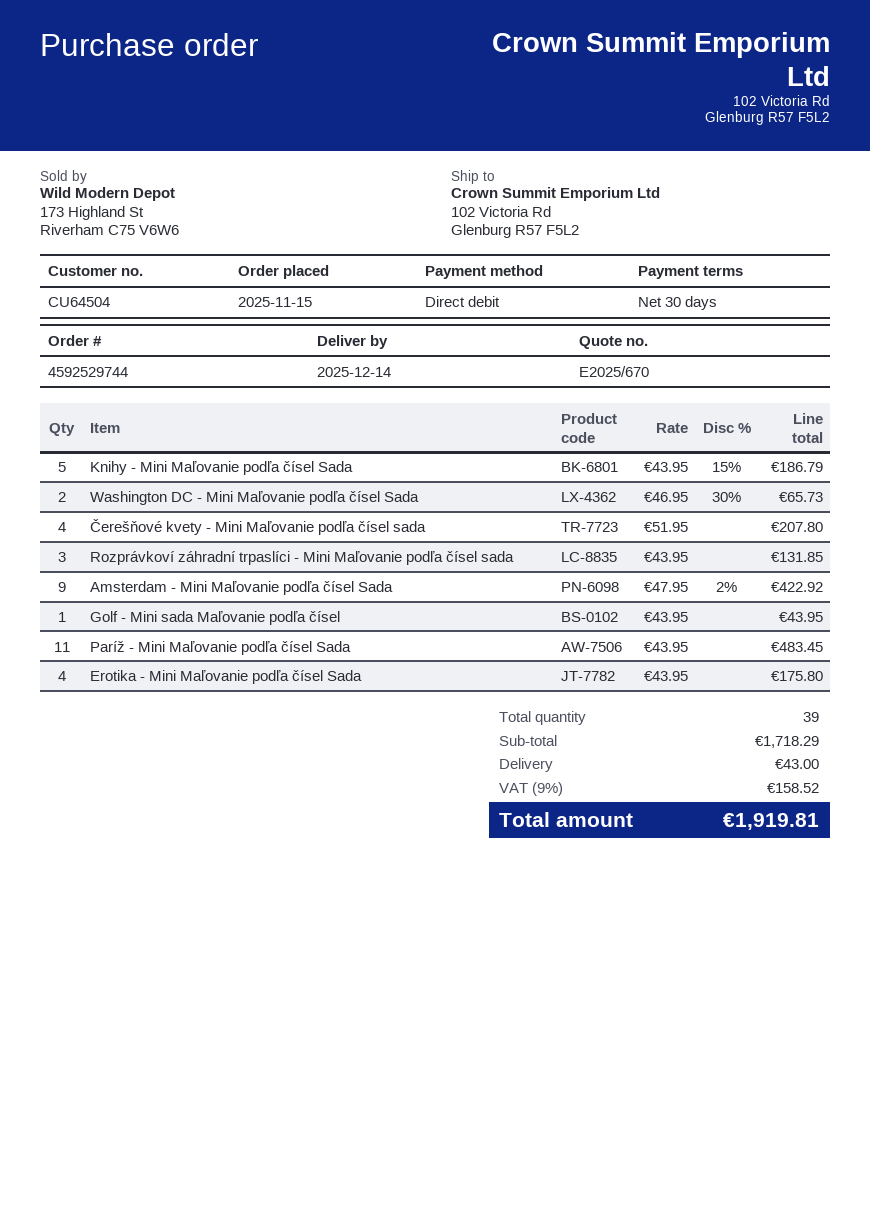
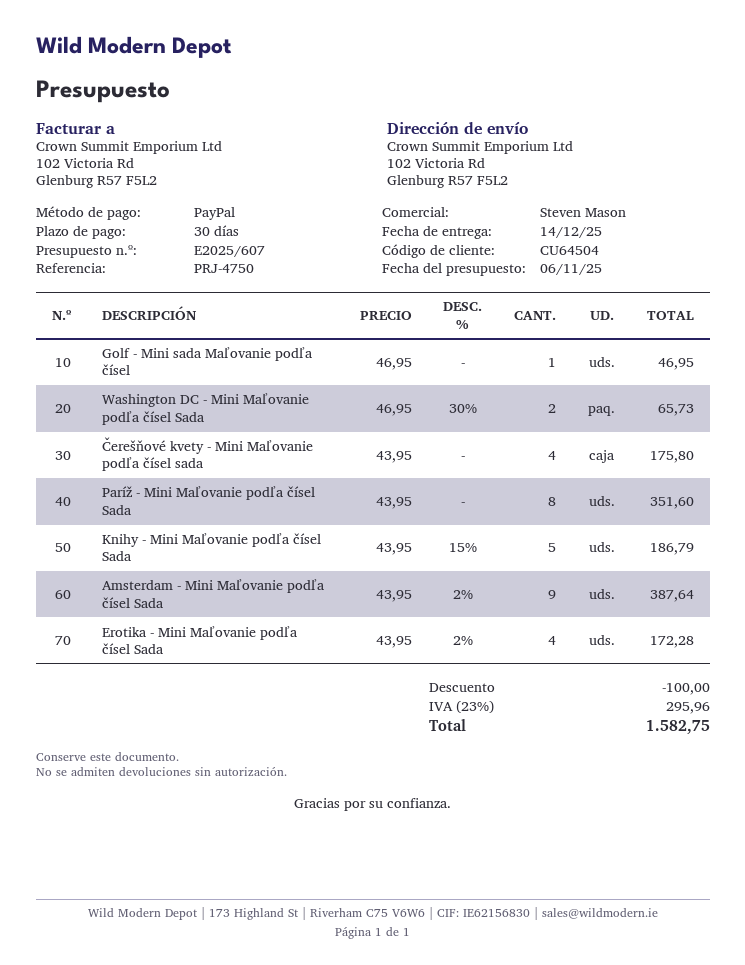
quote number: E2025/670 -> E2025/607
payment method: direct debit -> PayPal
Čerešňové kvety - Mini Maľovanie podľa čísel sada: 4 x 51.95 = 207.80 -> 4 x 43.95 = 175.80
Rozprávkoví záhradní trpaslíci - Mini Maľovanie podľa čísel sada: 3 x 43.95 = 131.85 -> none
Amsterdam - Mini Maľovanie podľa čísel Sada: 9 x 47.95 - 2% = 422.92 -> 9 x 43.95 - 2% = 387.64
Golf - Mini sada Maľovanie podľa čísel: 1 x 43.95 = 43.95 -> 1 x 46.95 = 46.95
Paríž - Mini Maľovanie podľa čísel Sada: 11 x 43.95 = 483.45 -> 8 x 43.95 = 351.60
Erotika - Mini Maľovanie podľa čísel Sada: 4 x 43.95 = 175.80 -> 4 x 43.95 - 2% = 172.28
discount: none -> 100.00
shipping: 43.00 -> none
tax: 9% = 158.52 -> 23% = 295.96
total: 1919.81 -> 1582.75

